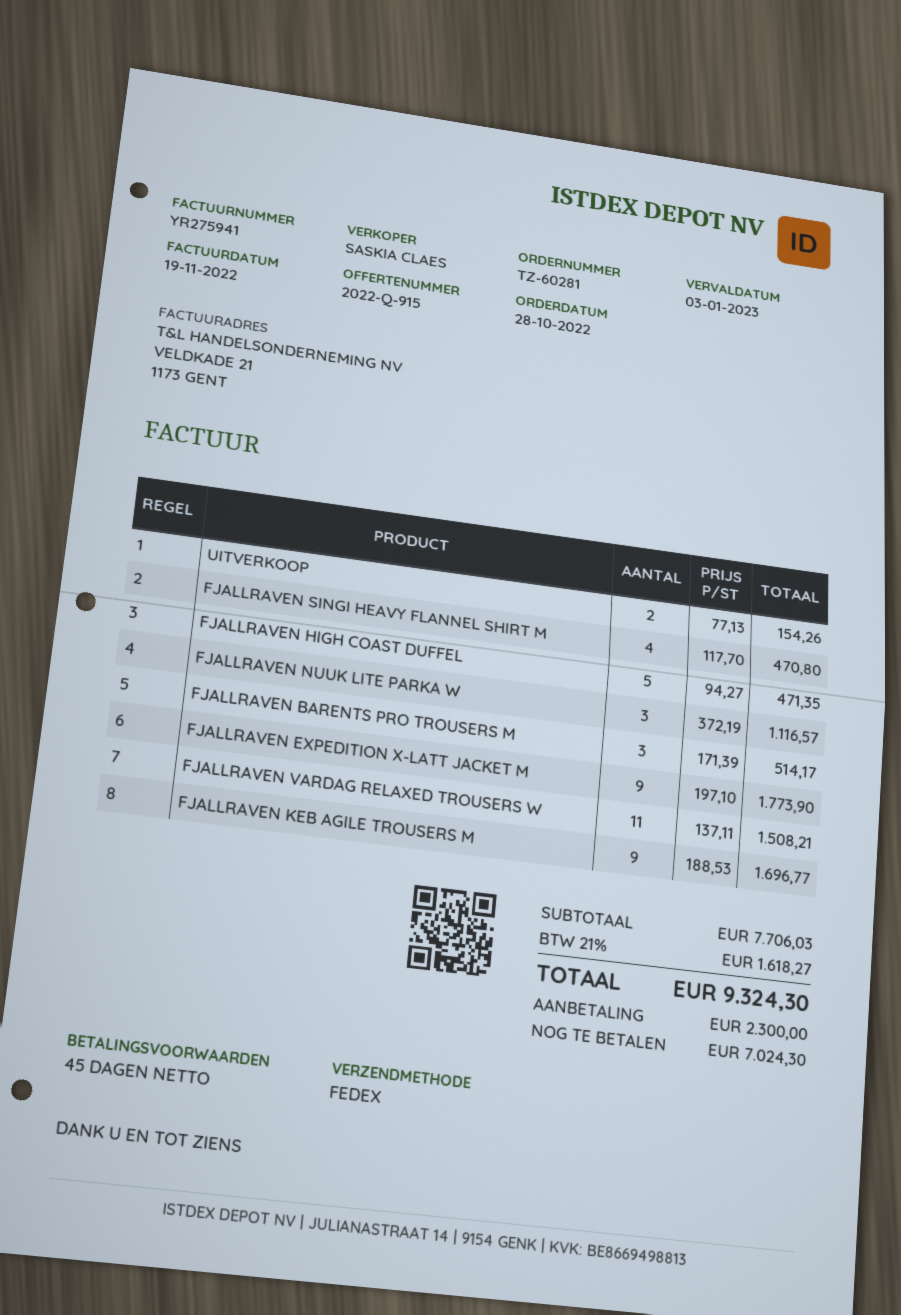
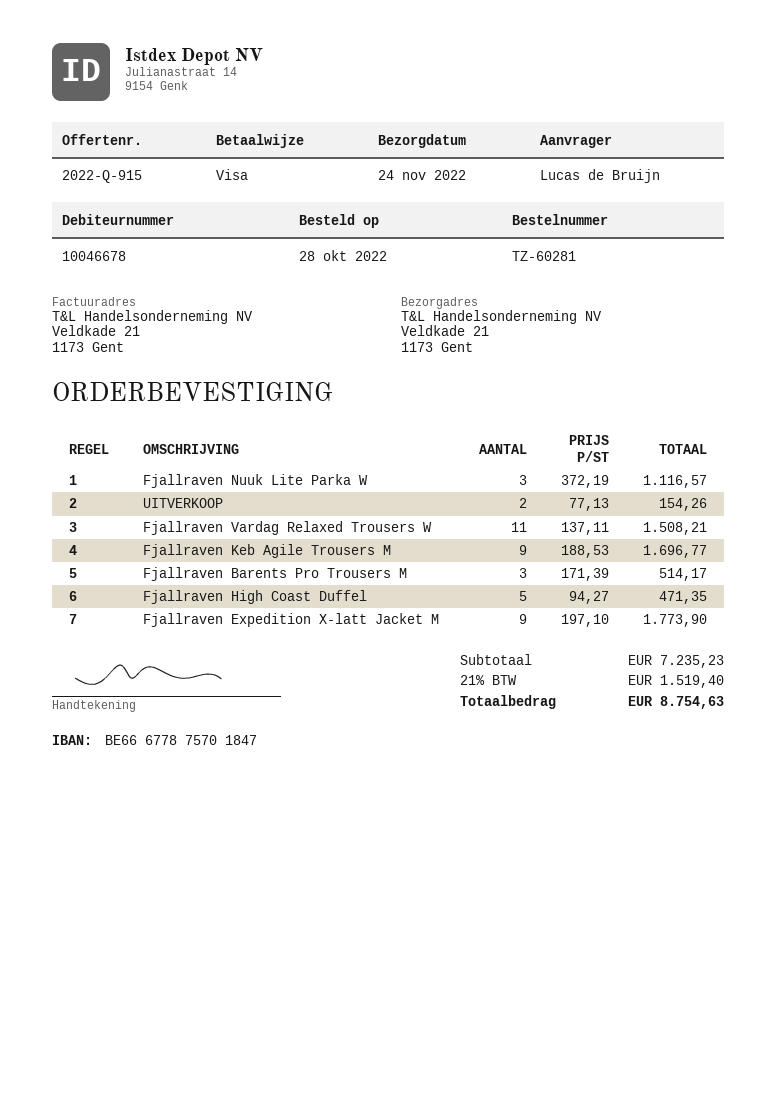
FJALLRAVEN SINGI HEAVY FLANNEL SHIRT M: 4 x 117.70 = 470.80 -> none
subtotal: 7706.03 -> 7235.23
tax: 21% = 1618.27 -> 21% = 1519.40
total: 9324.30 -> 8754.63

